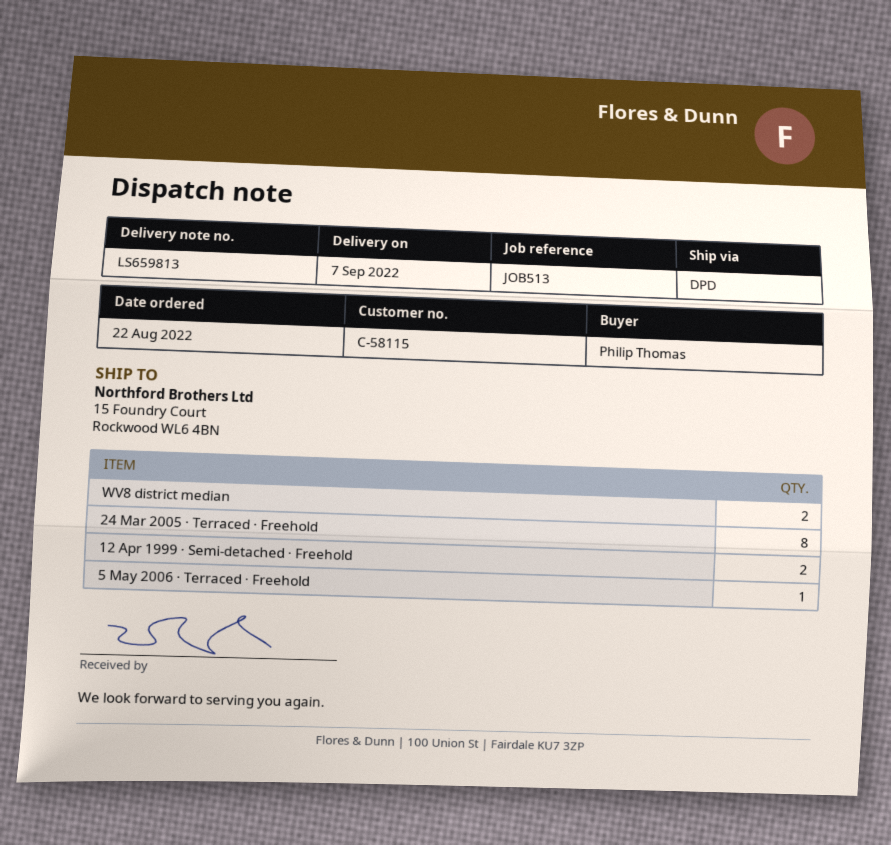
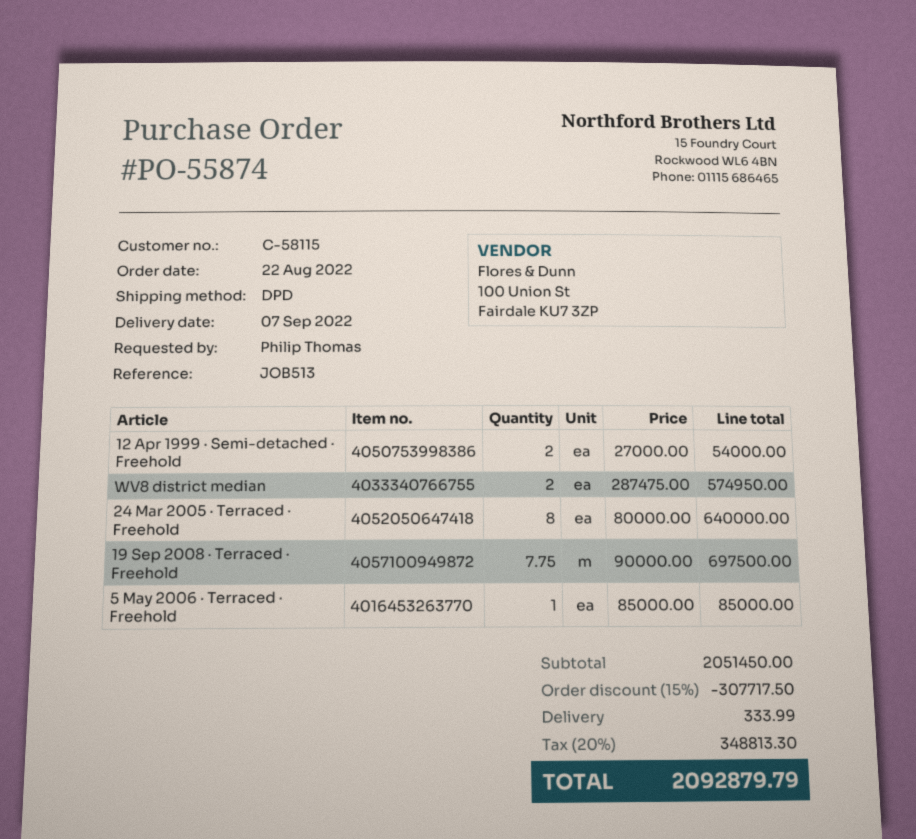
19 Sep 2008 · Terraced · Freehold: none -> 7.75

